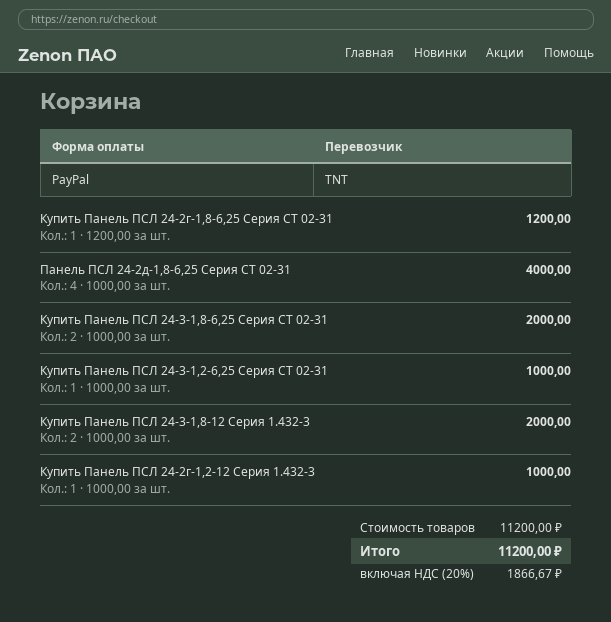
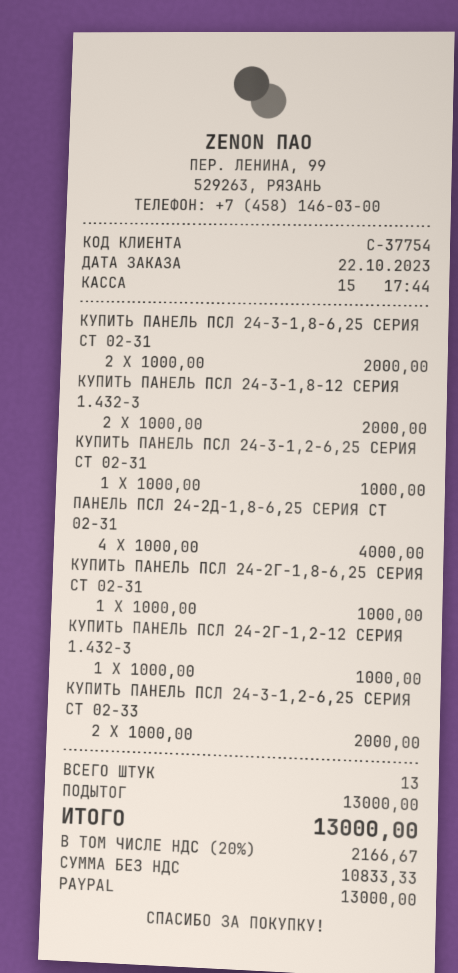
Купить Панель ПСЛ 24-2г-1,8-6,25 Серия СТ 02-31: 1 x 1200.00 = 1200.00 -> 1 x 1000.00 = 1000.00
КУПИТЬ ПАНЕЛЬ ПСЛ 24-3-1,2-6,25 СЕРИЯ СТ 02-33: none -> 2 x 1000.00 = 2000.00
subtotal: 11200.00 -> 13000.00
tax: 20% = 1866.67 -> 20% = 2166.67
total: 11200.00 -> 13000.00

